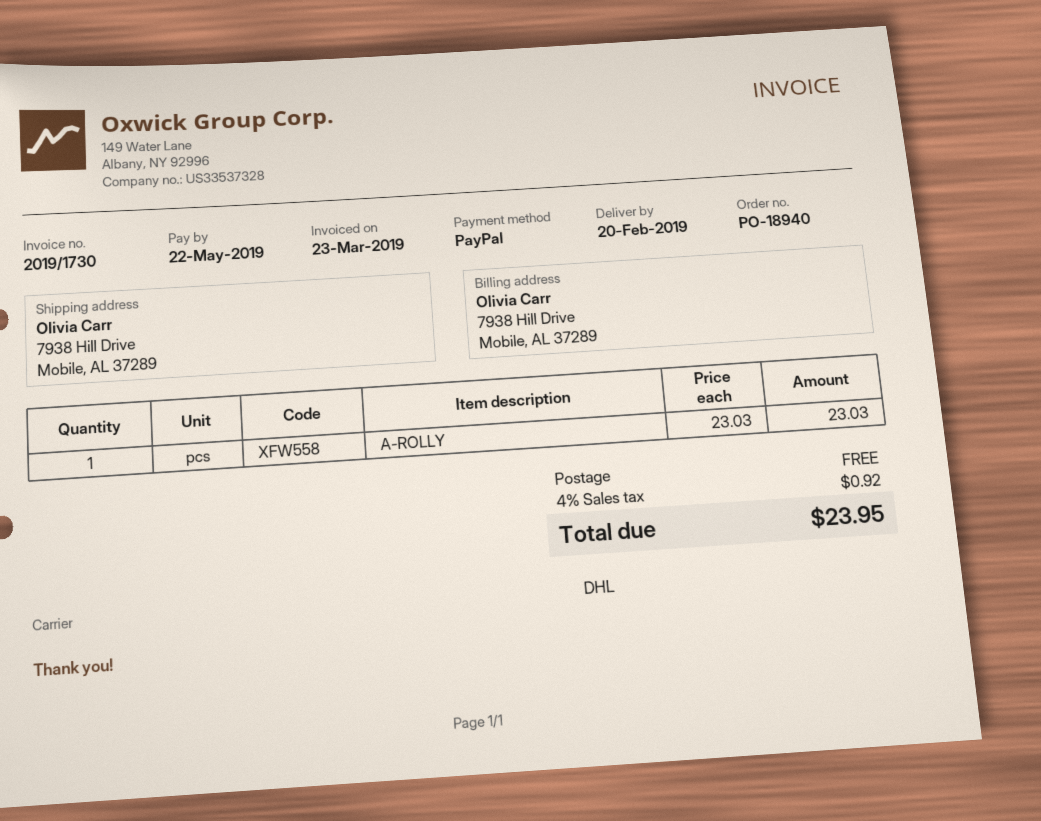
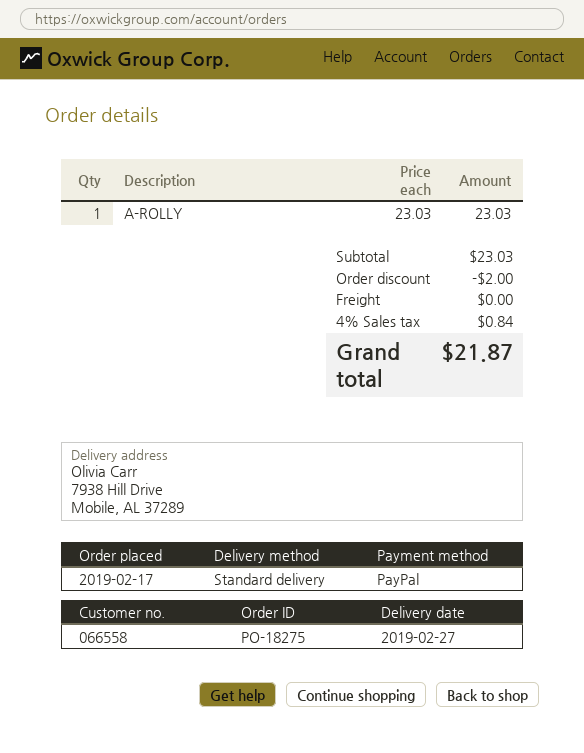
order number: PO-18940 -> PO-18275
delivery date: 2019-02-20 -> 2019-02-27
shipping method: DHL -> standard
discount: none -> 2.00
tax: 4% = 0.92 -> 4% = 0.84
total: 23.95 -> 21.87

